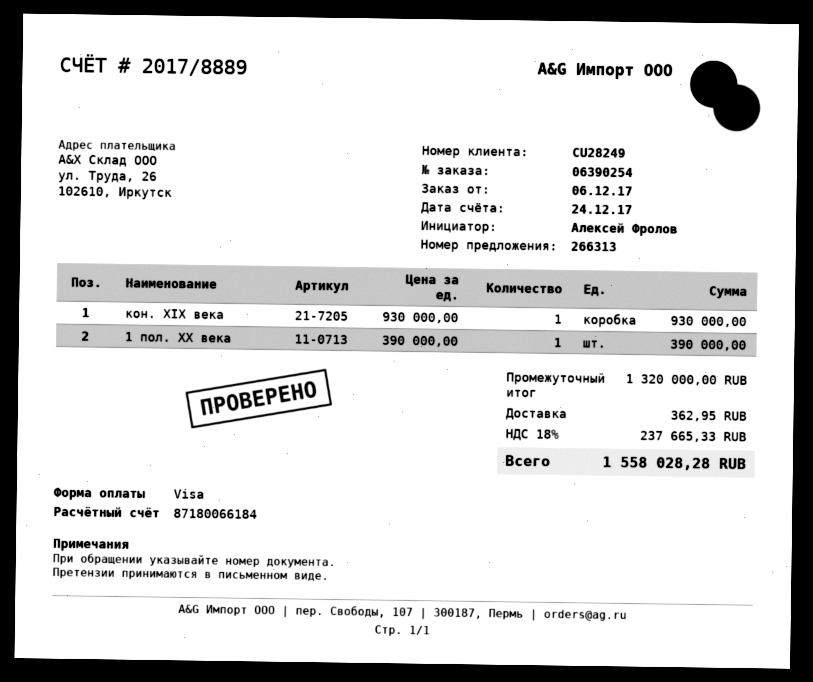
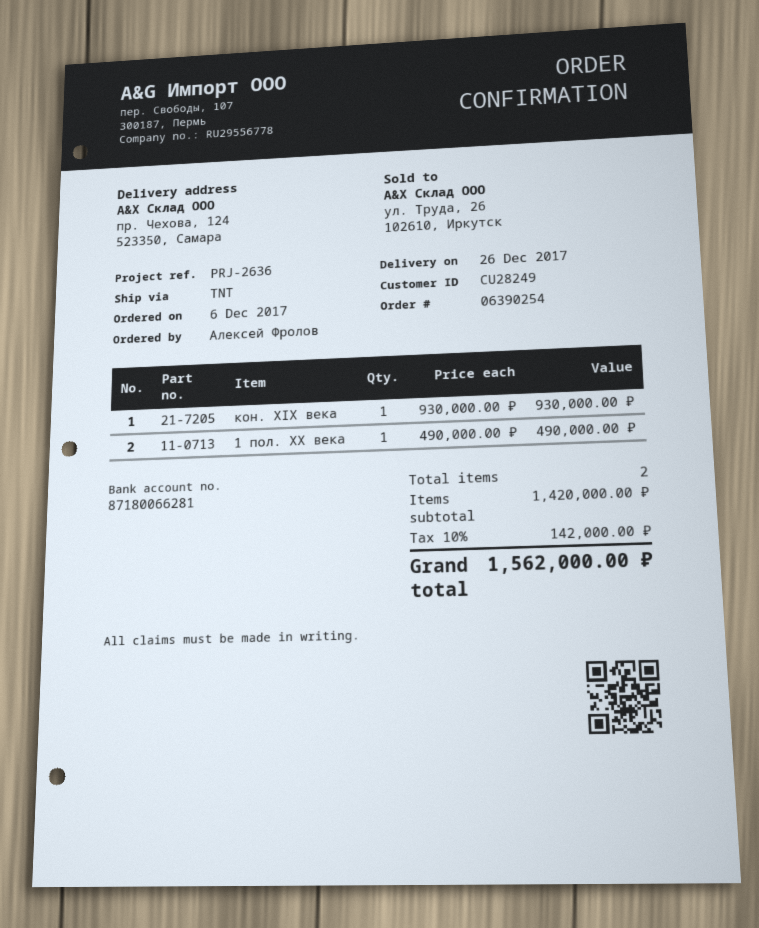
bank account: 87180066184 -> 87180066281
1 пол. XX века: 1 x 390000.00 = 390000.00 -> 1 x 490000.00 = 490000.00
subtotal: 1320000.00 -> 1420000.00
shipping: 362.95 -> none
tax: 18% = 237665.33 -> 10% = 142000.00
total: 1558028.28 -> 1562000.00

